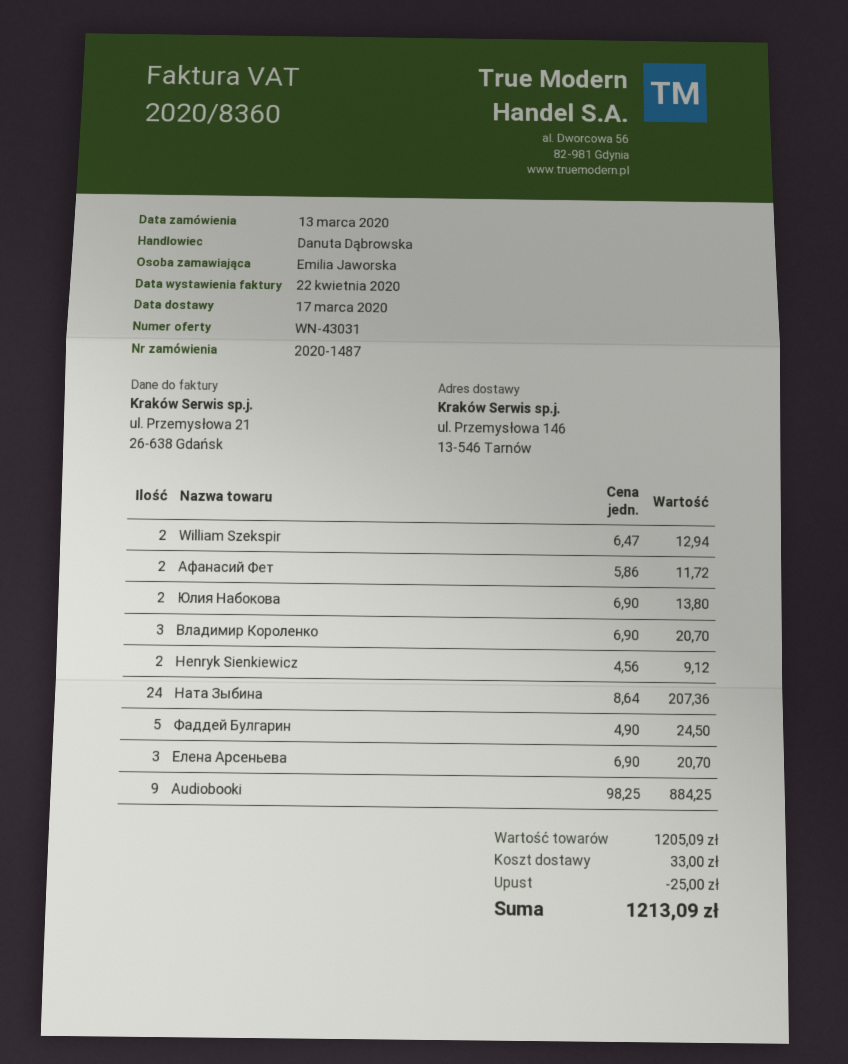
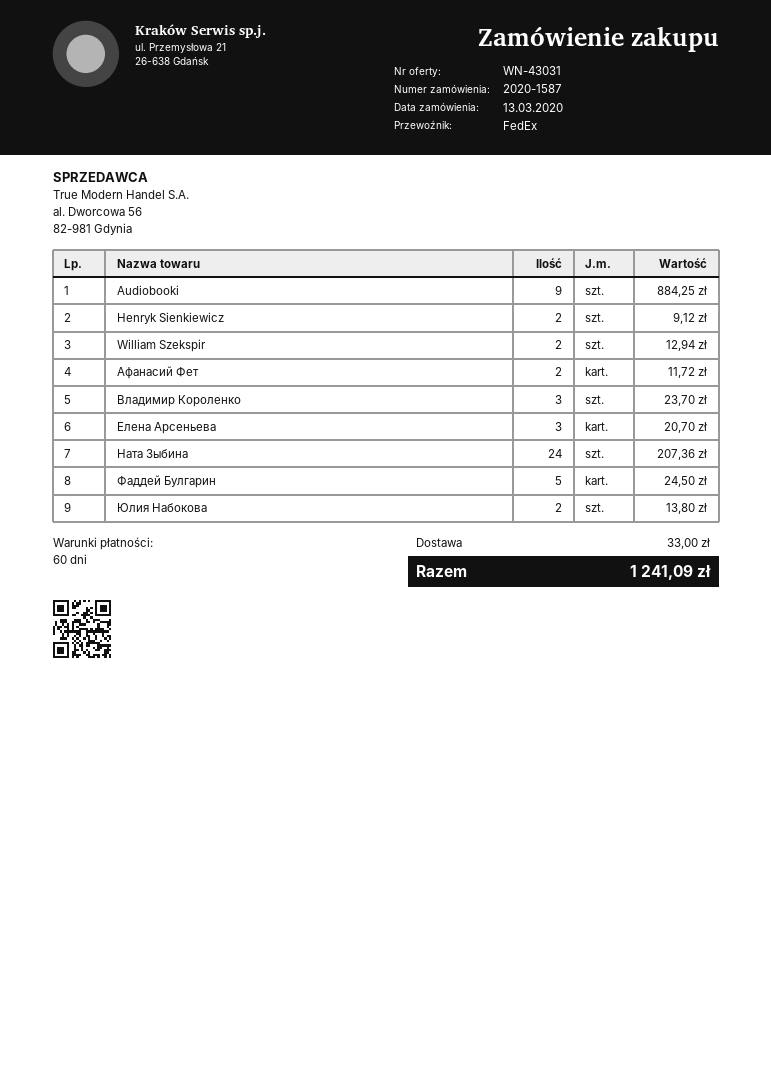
order number: 2020-1487 -> 2020-1587
Владимир Короленко: 3 for 20.70 -> 3 for 23.70
discount: 25.00 -> none
total: 1213.09 -> 1241.09

